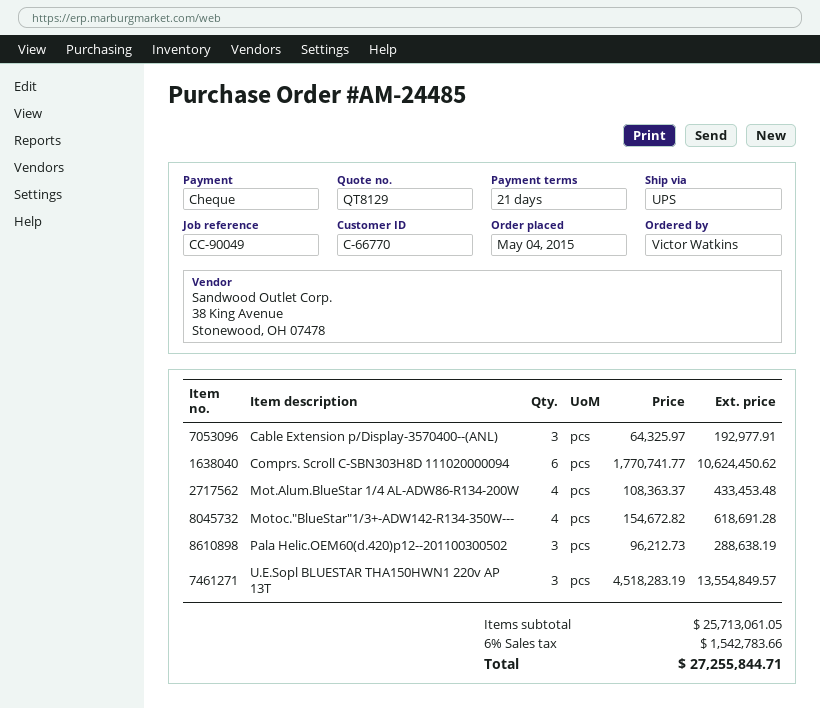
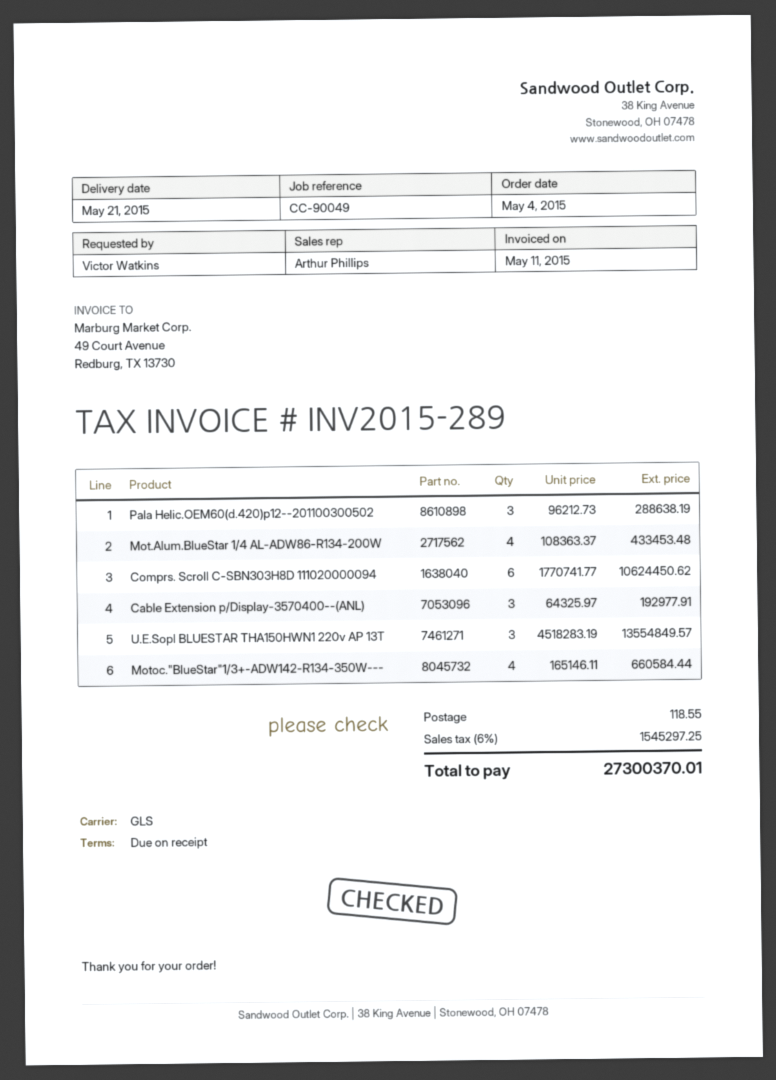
payment terms: 21 days -> on receipt
shipping method: UPS -> GLS
Motoc."BlueStar"1/3+-ADW142-R134-350W---: 4 x 154672.82 = 618691.28 -> 4 x 165146.11 = 660584.44
shipping: none -> 118.55
tax: 6% = 1542783.66 -> 6% = 1545297.25
total: 27255844.71 -> 27300370.01

